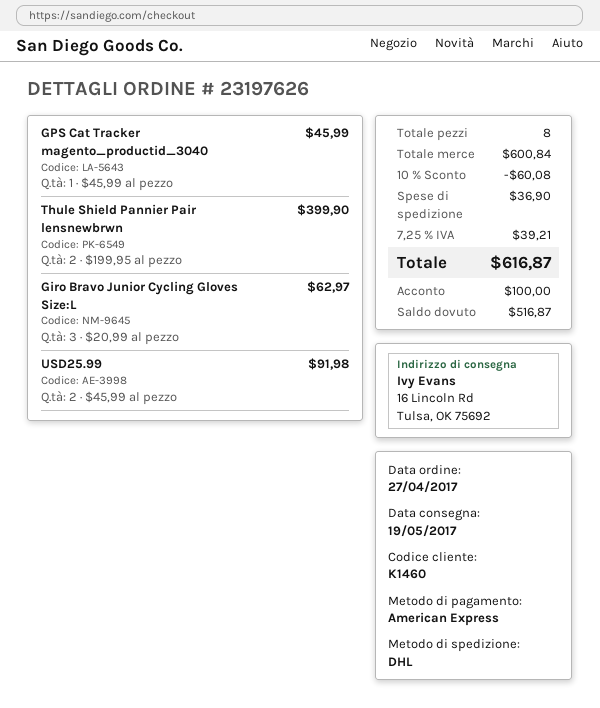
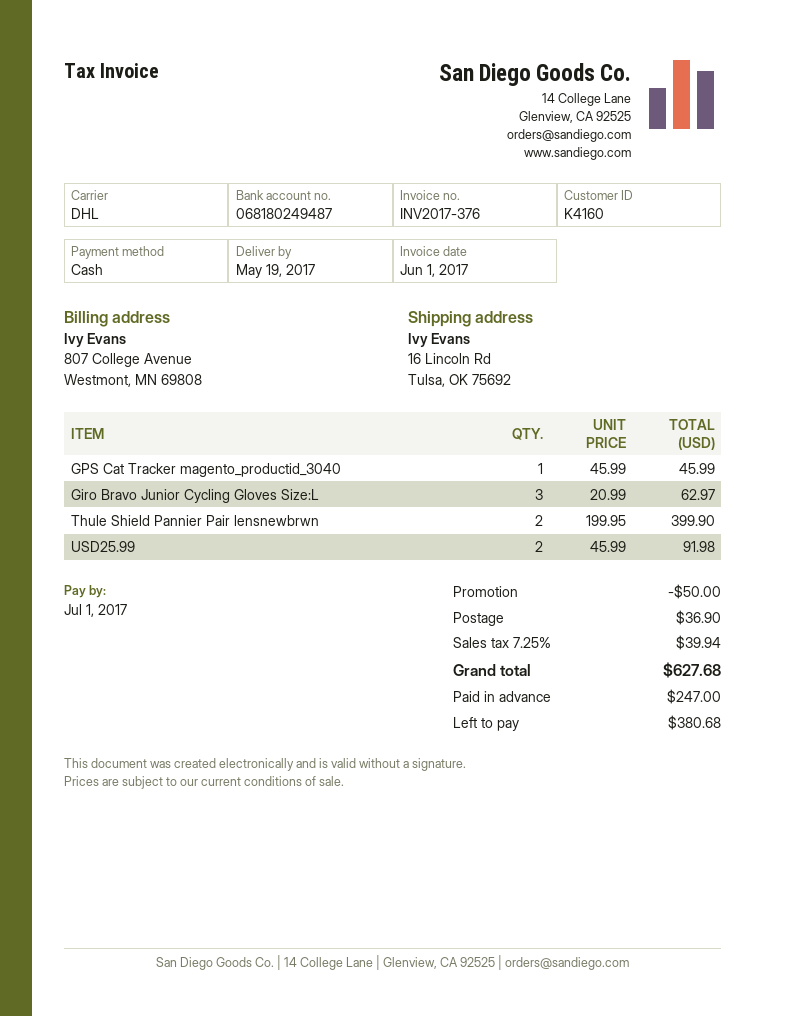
customer number: K1460 -> K4160
payment method: American Express -> cash
discount: 60.08 -> 50.00
tax: 7.25% = 39.21 -> 7.25% = 39.94
total: 616.87 -> 627.68
deposit: 100.00 -> 247.00
balance: 516.87 -> 380.68

